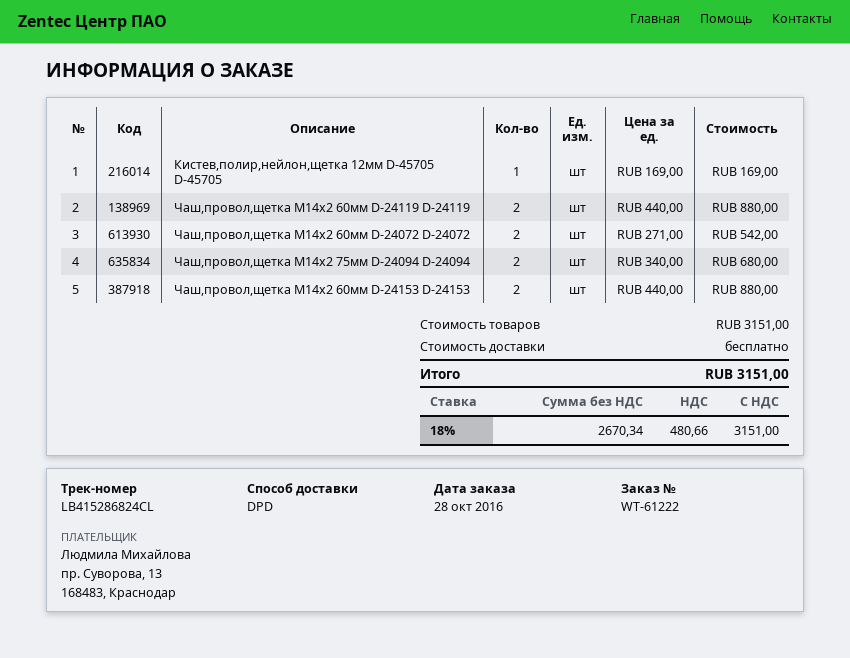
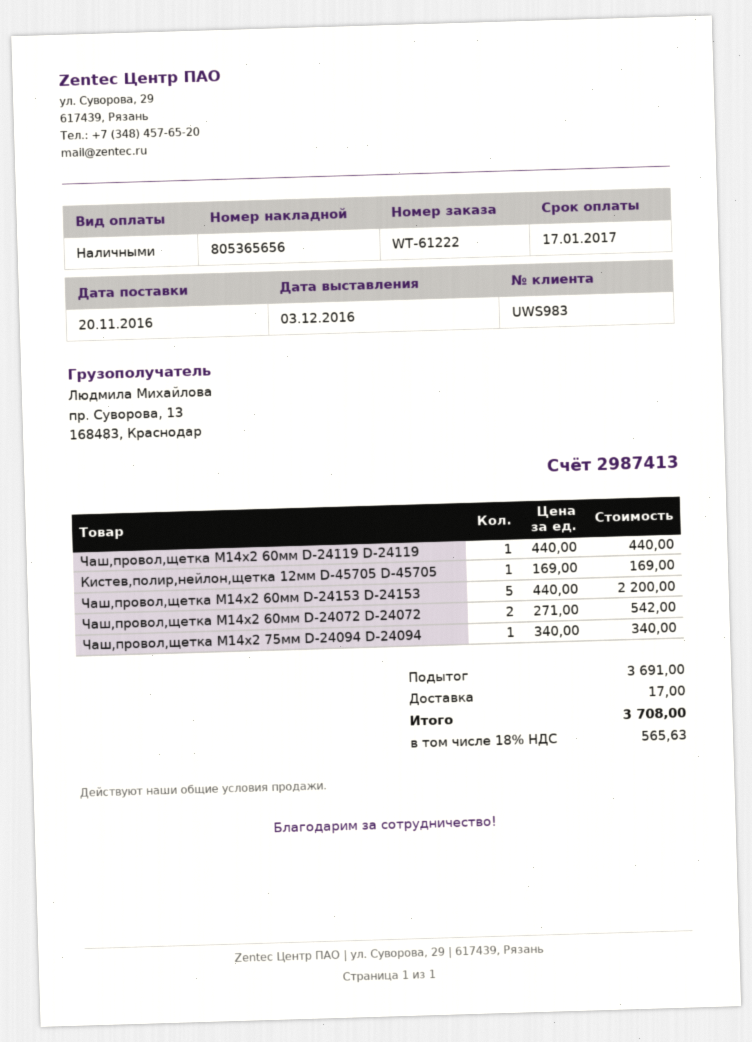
Чаш,провол,щетка M14x2 60мм D-24119 D-24119: 2 x 440.00 = 880.00 -> 1 x 440.00 = 440.00
Чаш,провол,щетка M14x2 75мм D-24094 D-24094: 2 x 340.00 = 680.00 -> 1 x 340.00 = 340.00
Чаш,провол,щетка M14x2 60мм D-24153 D-24153: 2 x 440.00 = 880.00 -> 5 x 440.00 = 2200.00
subtotal: 3151.00 -> 3691.00
shipping: 0.00 -> 17.00
tax: 18% = 480.66 -> 18% = 565.63
total: 3151.00 -> 3708.00

